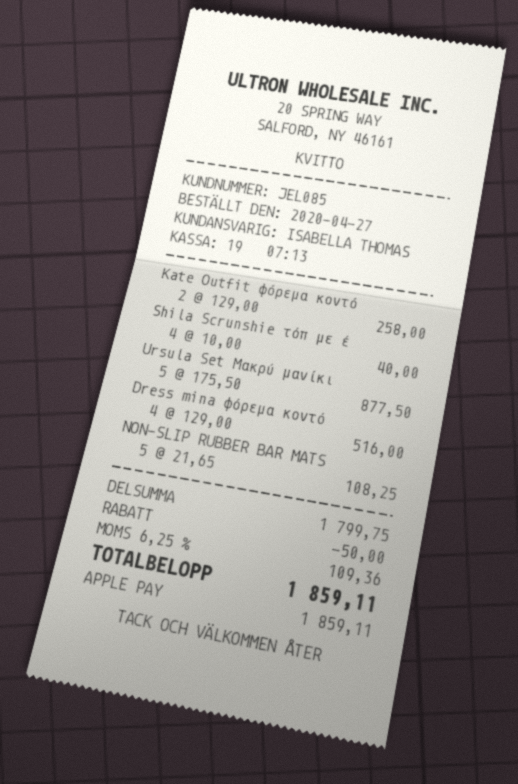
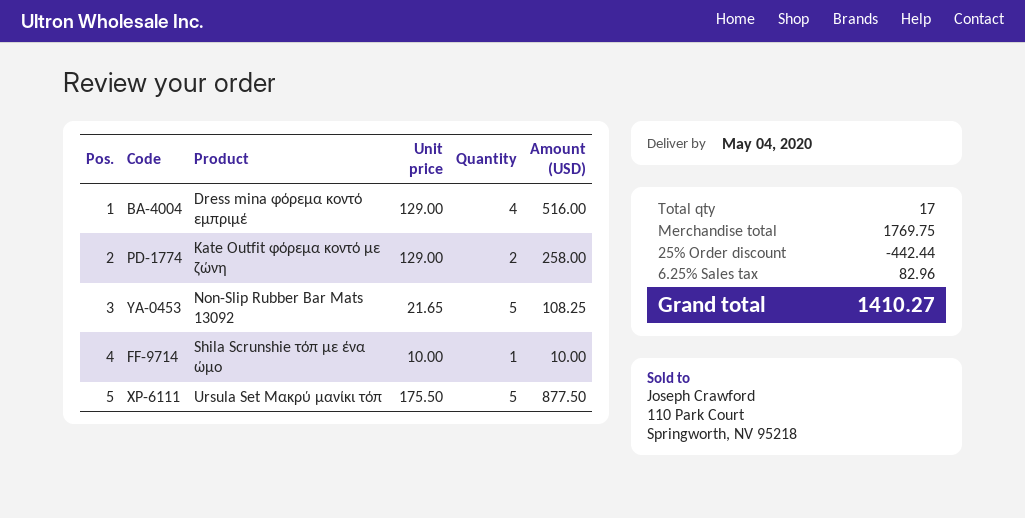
Shila Scrunshie τόπ με έ: 4 x 10.00 = 40.00 -> 1 x 10.00 = 10.00
subtotal: 1799.75 -> 1769.75
discount: 50.00 -> 442.44
tax: 6.25% = 109.36 -> 6.25% = 82.96
total: 1859.11 -> 1410.27

